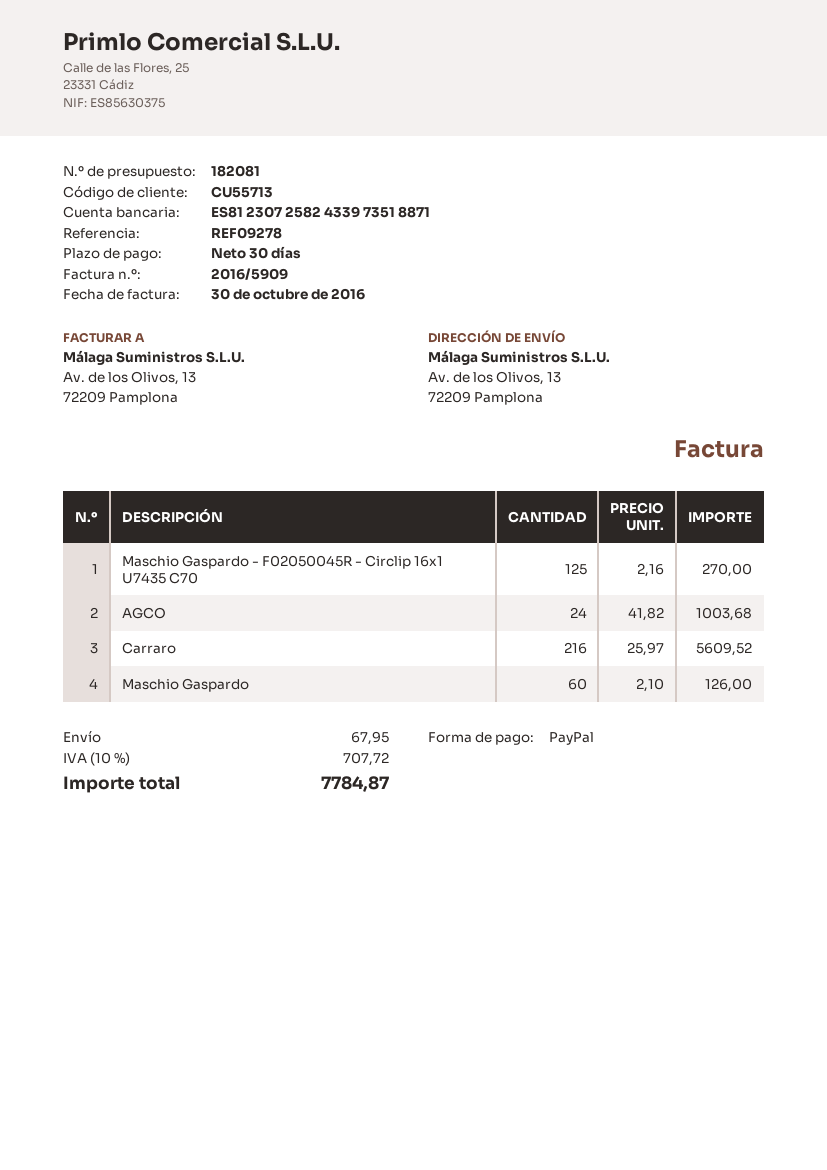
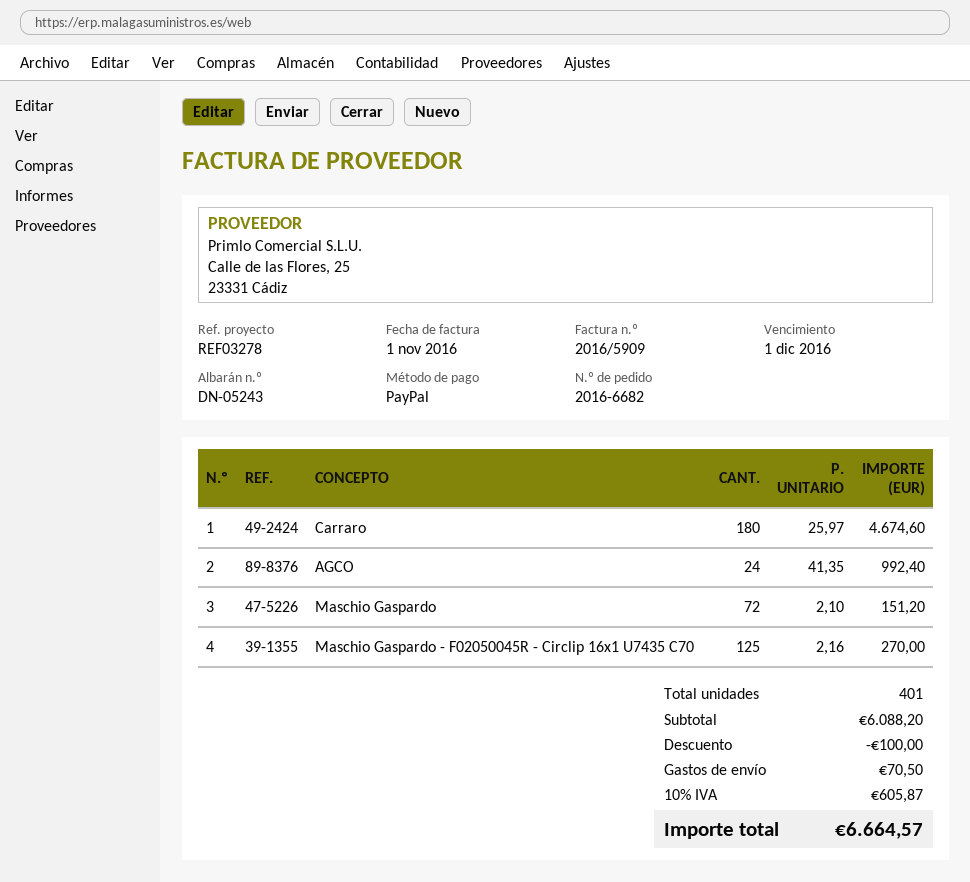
invoice date: 2016-10-30 -> 2016-11-01
reference: REF09278 -> REF03278
AGCO: 24 x 41.82 = 1003.68 -> 24 x 41.35 = 992.40
Carraro: 216 x 25.97 = 5609.52 -> 180 x 25.97 = 4674.60
Maschio Gaspardo: 60 x 2.10 = 126.00 -> 72 x 2.10 = 151.20
discount: none -> 100.00
shipping: 67.95 -> 70.50
tax: 10% = 707.72 -> 10% = 605.87
total: 7784.87 -> 6664.57

